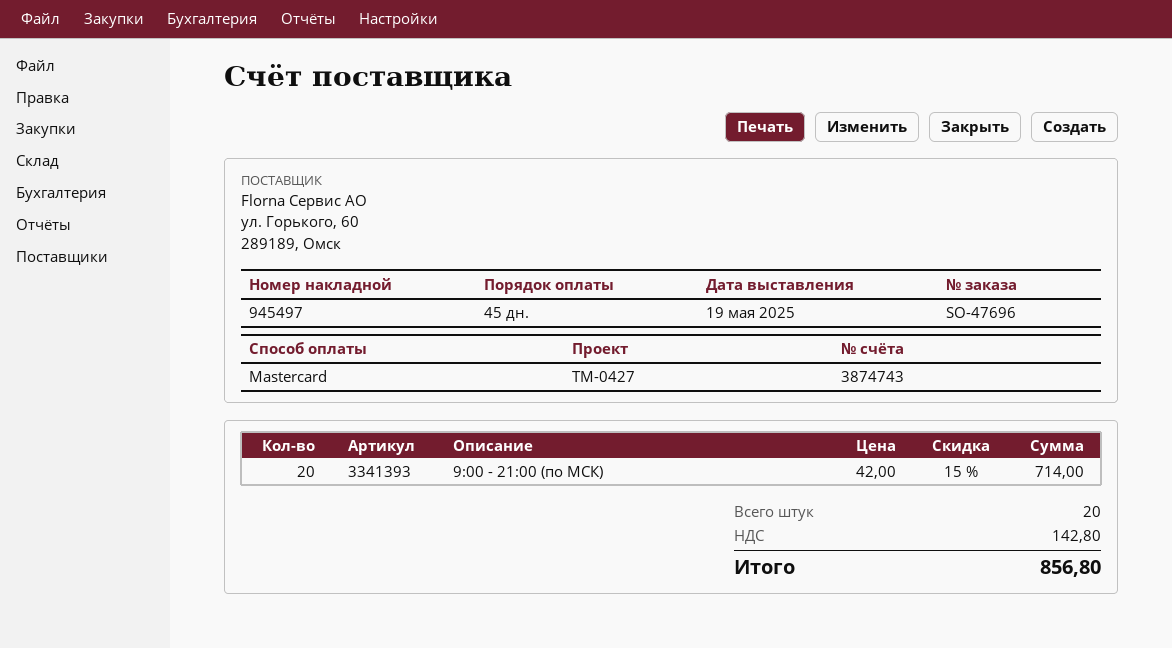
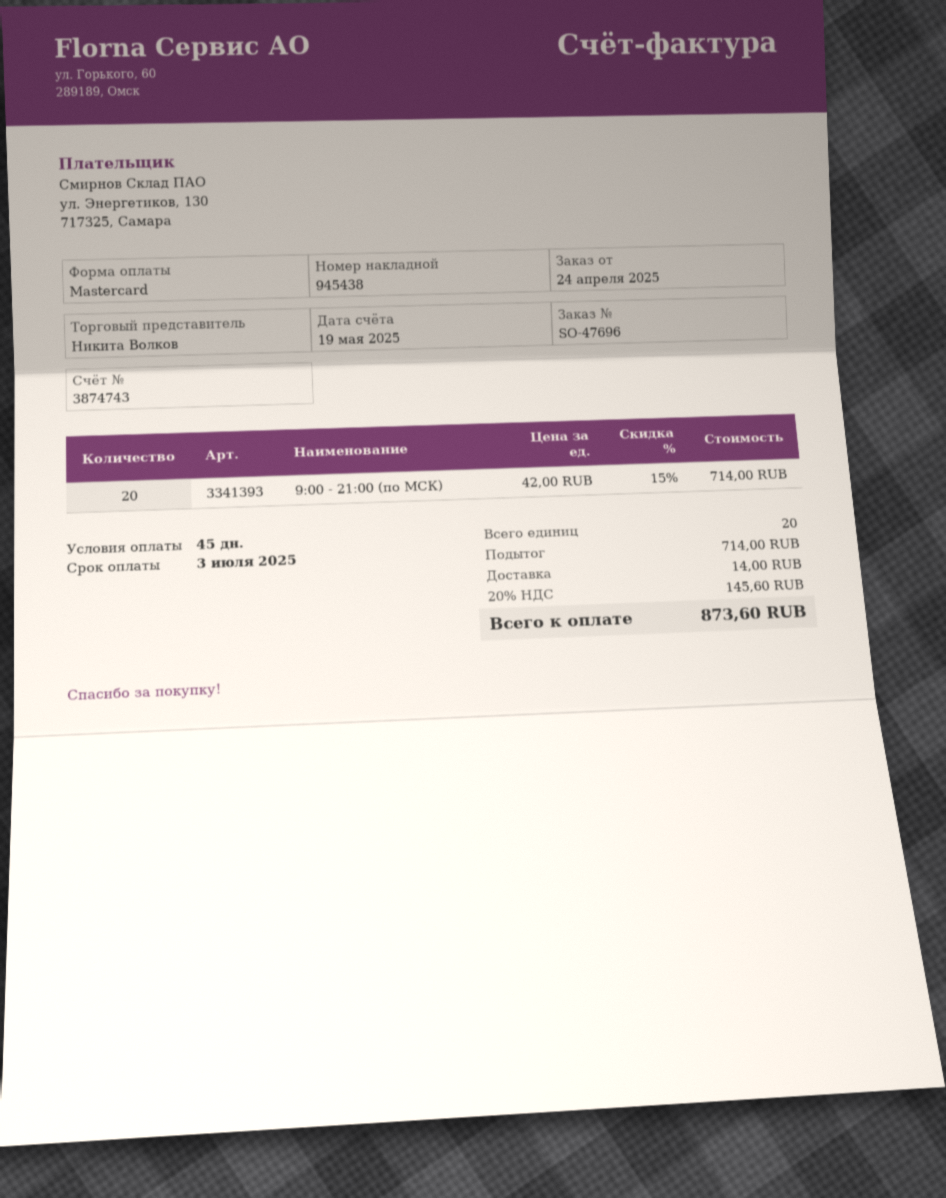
delivery note number: 945497 -> 945438
shipping: none -> 14.00
tax: 142.80 -> 145.60
total: 856.80 -> 873.60

